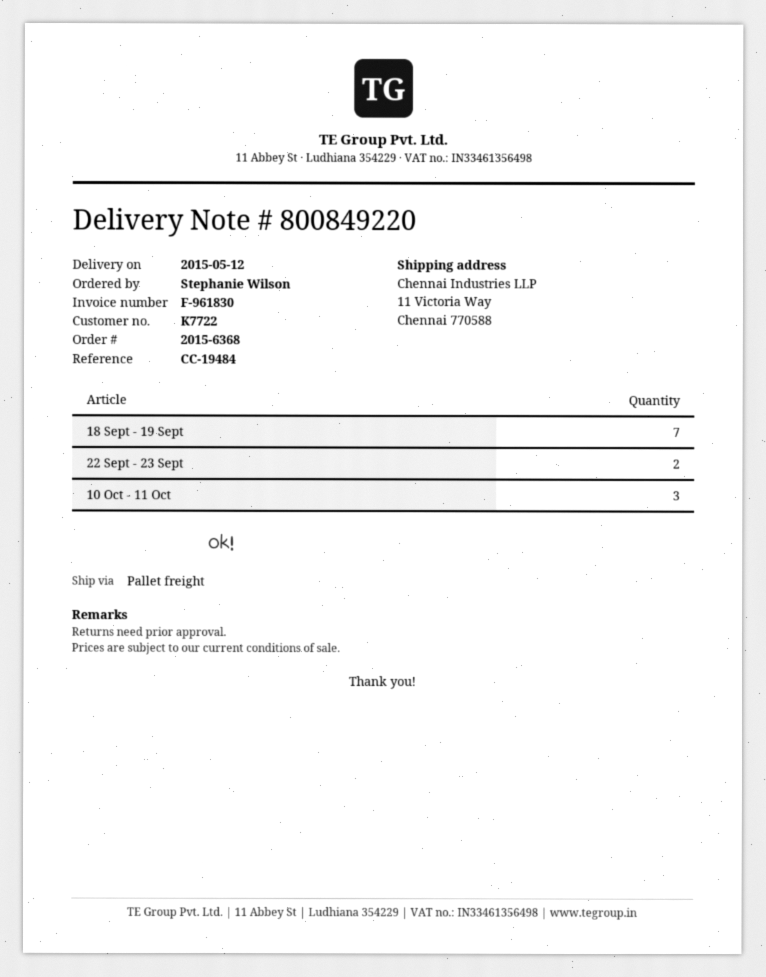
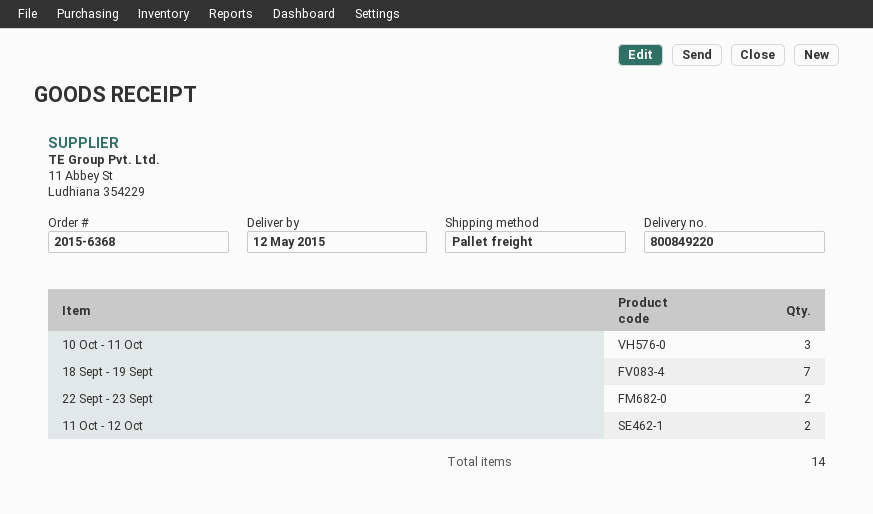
11 Oct - 12 Oct: none -> 2

